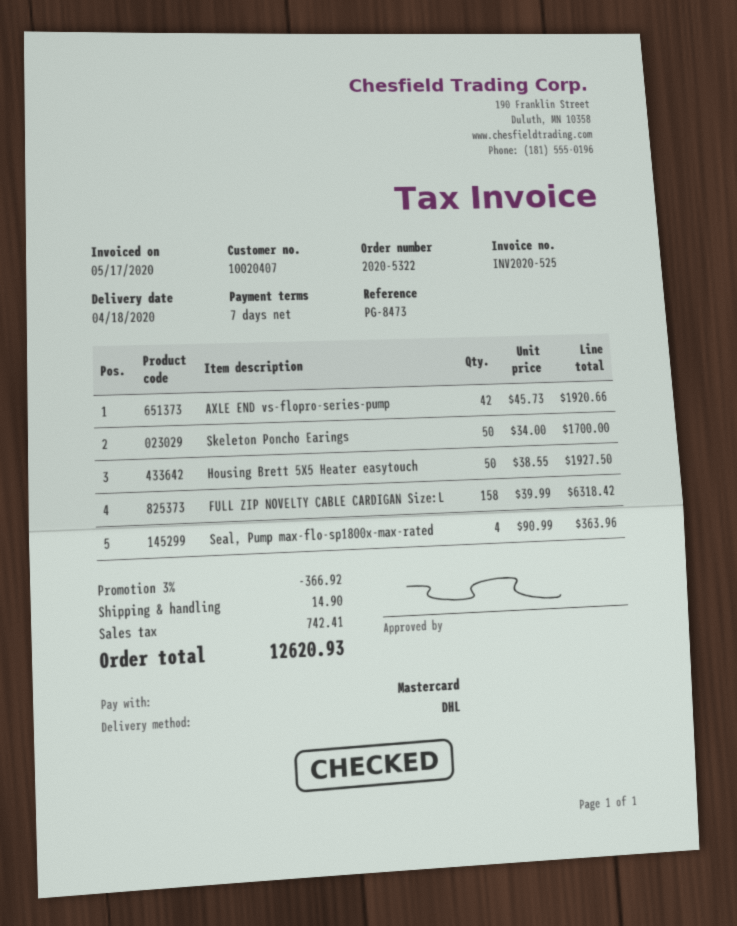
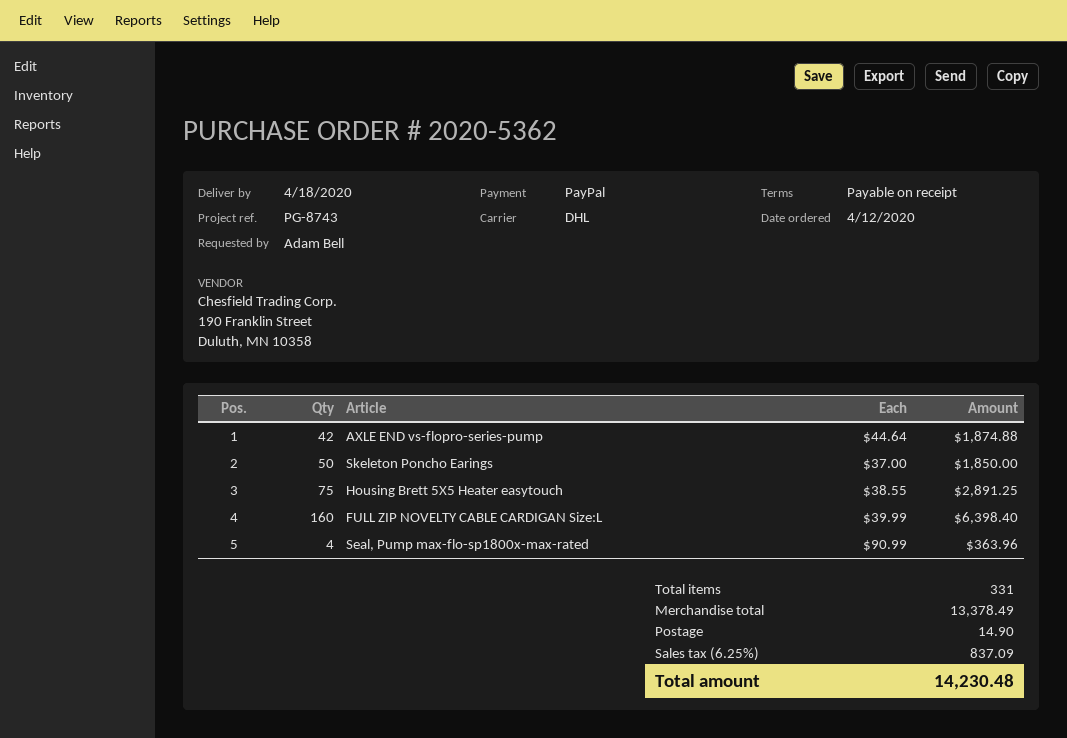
order number: 2020-5322 -> 2020-5362
payment terms: 7 days -> on receipt
reference: PG-8473 -> PG-8743
payment method: Mastercard -> PayPal
AXLE END vs-flopro-series-pump: 42 x 45.73 = 1920.66 -> 42 x 44.64 = 1874.88
Skeleton Poncho Earings: 50 x 34.00 = 1700.00 -> 50 x 37.00 = 1850.00
Housing Brett 5X5 Heater easytouch: 50 x 38.55 = 1927.50 -> 75 x 38.55 = 2891.25
FULL ZIP NOVELTY CABLE CARDIGAN Size:L: 158 x 39.99 = 6318.42 -> 160 x 39.99 = 6398.40
discount: 3% = 366.92 -> none
tax: 742.41 -> 837.09
total: 12620.93 -> 14230.48

